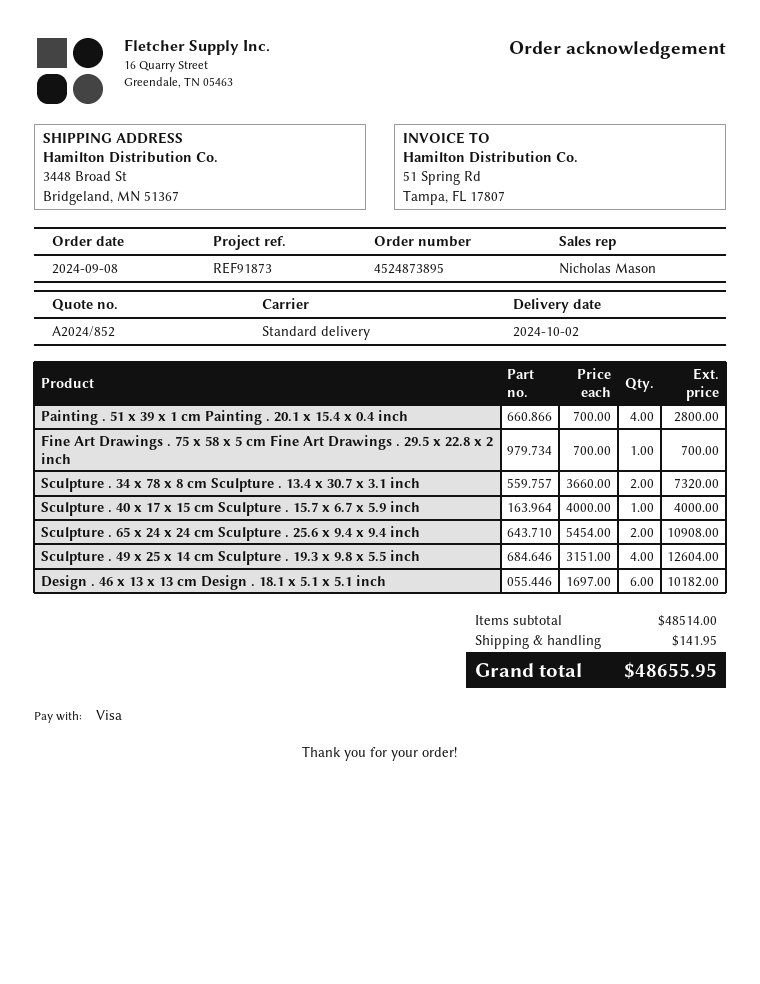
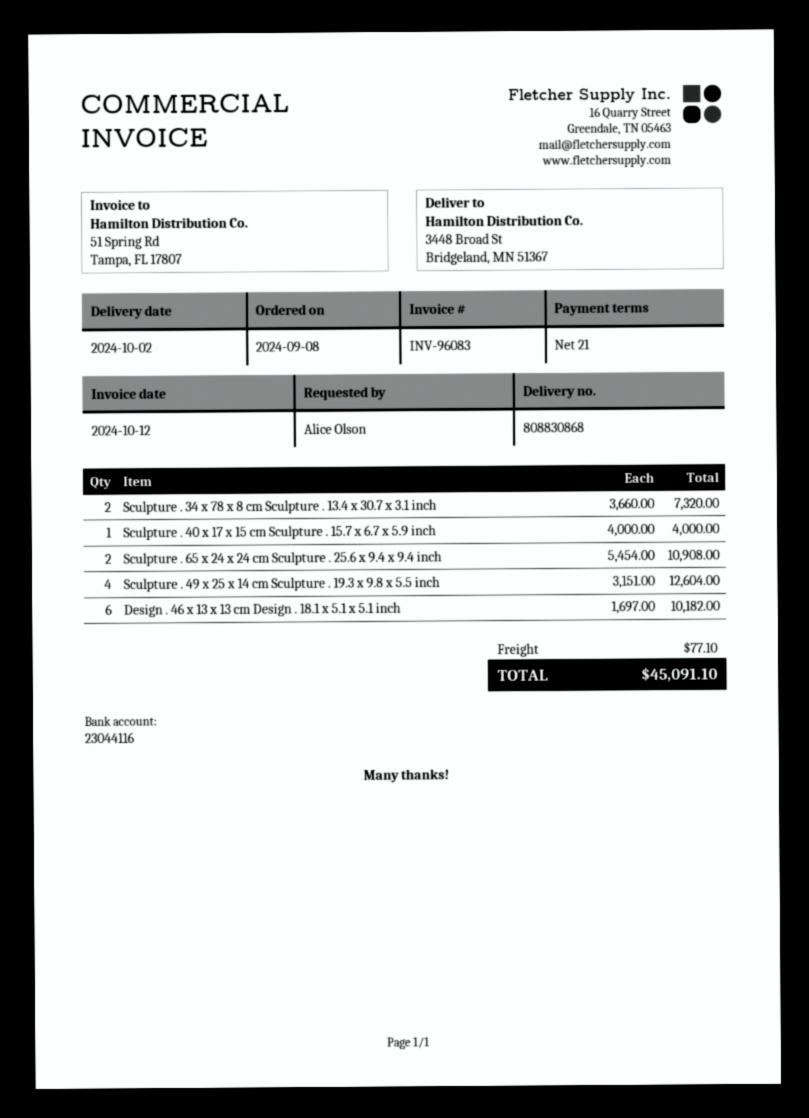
Painting . 51 x 39 x 1 cm Painting . 20.1 x 15.4 x 0.4 inch: 4 x 700.00 = 2800.00 -> none
Fine Art Drawings . 75 x 58 x 5 cm Fine Art Drawings . 29.5 x 22.8 x 2 inch: 1 x 700.00 = 700.00 -> none
shipping: 141.95 -> 77.10
total: 48655.95 -> 45091.10

